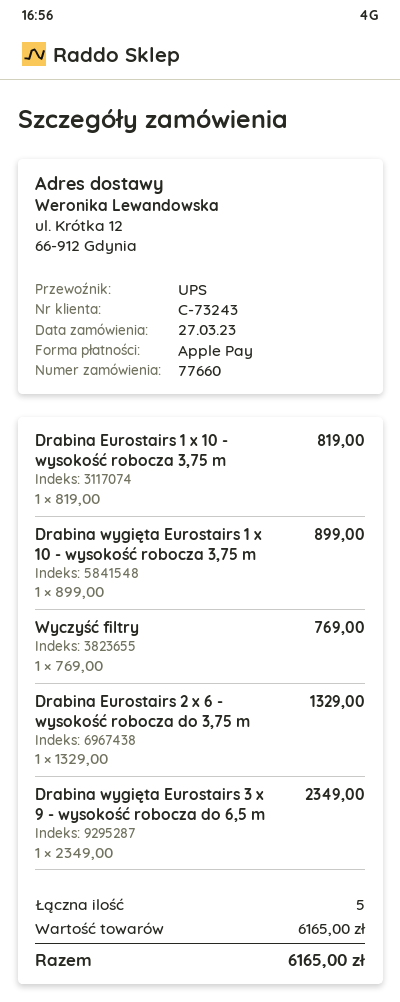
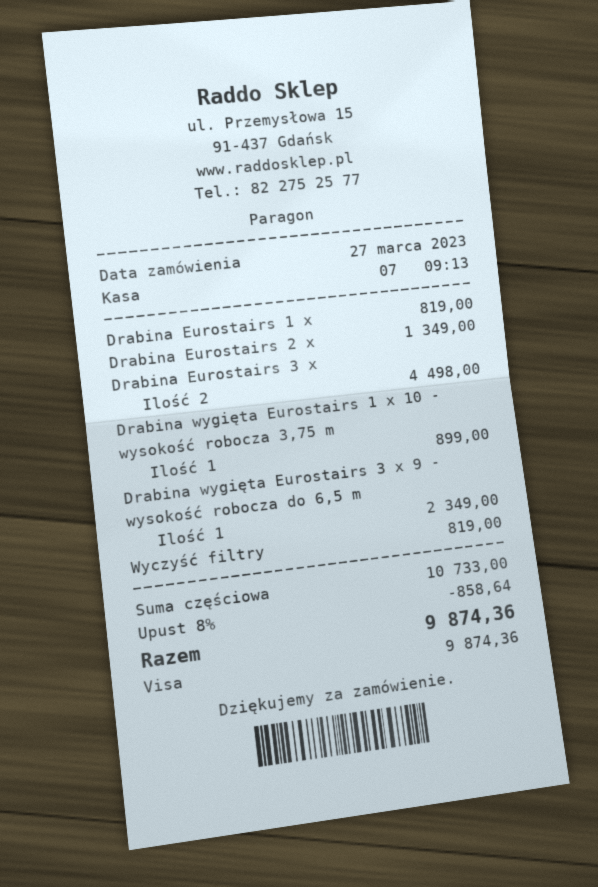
payment method: Apple Pay -> Visa
Wyczyść filtry: 1 for 769.00 -> 1 for 819.00
Drabina Eurostairs 2 x 6 - wysokość robocza do 3,75 m: 1 for 1329.00 -> 1 for 1349.00
Drabina Eurostairs 3 x: none -> 2 for 4498.00
subtotal: 6165.00 -> 10733.00
discount: none -> 8% = 858.64
total: 6165.00 -> 9874.36

